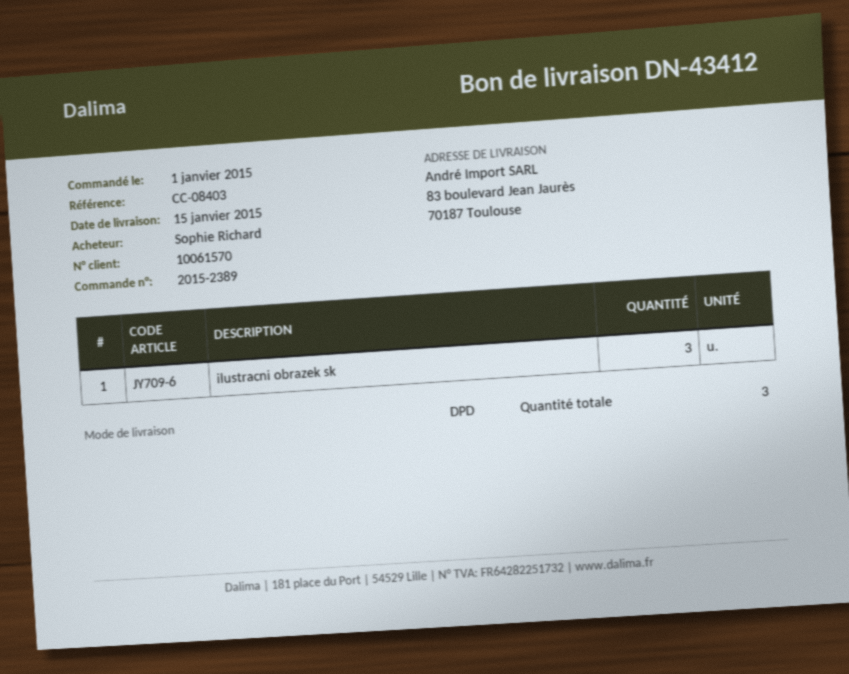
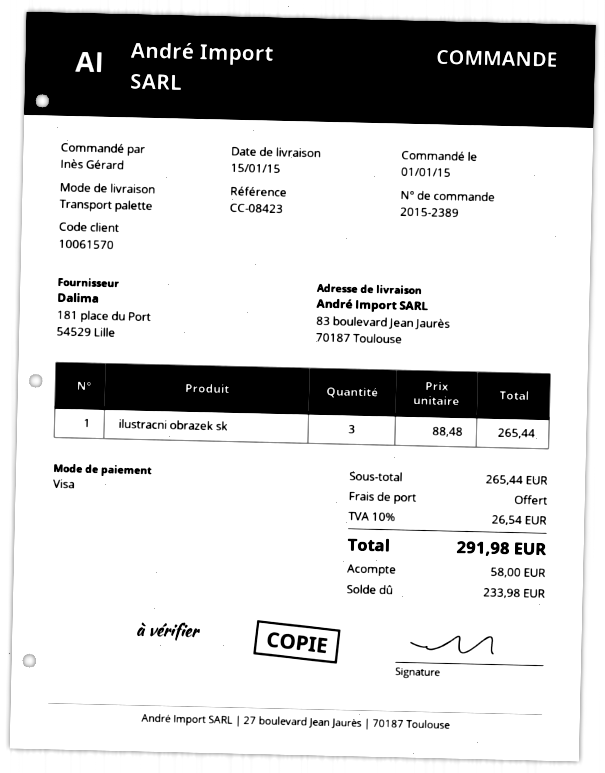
reference: CC-08403 -> CC-08423
ordered by: Sophie Richard -> Inès Gérard
shipping method: DPD -> pallet freight

